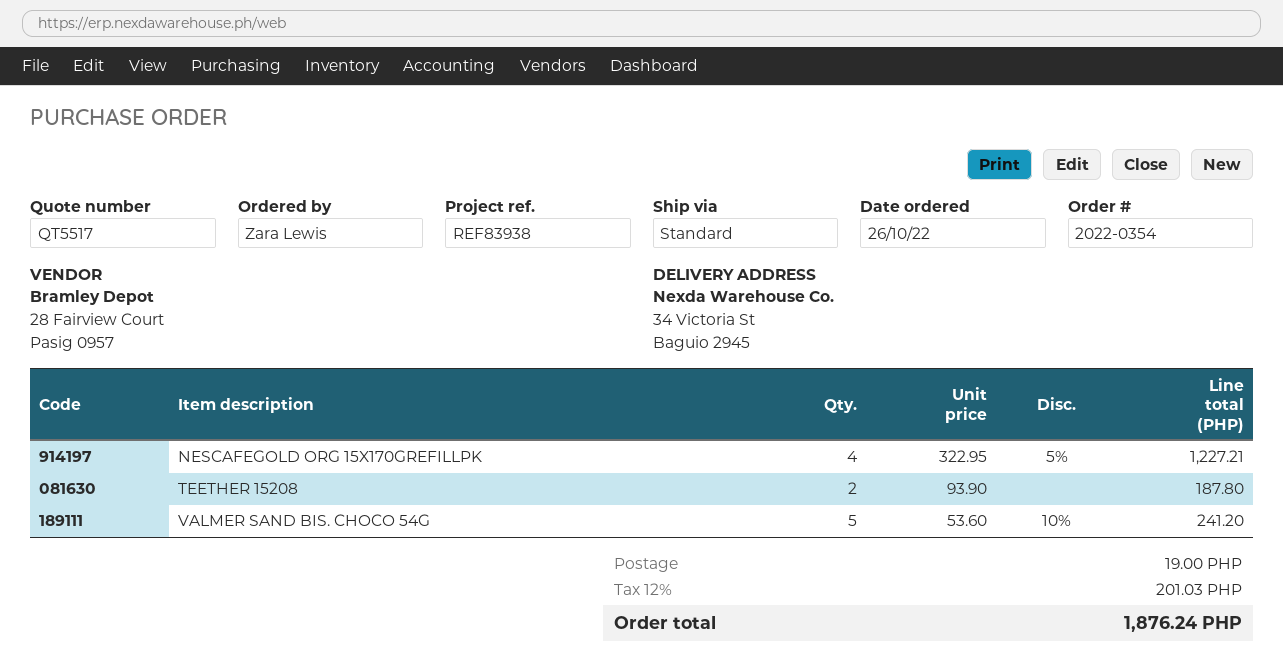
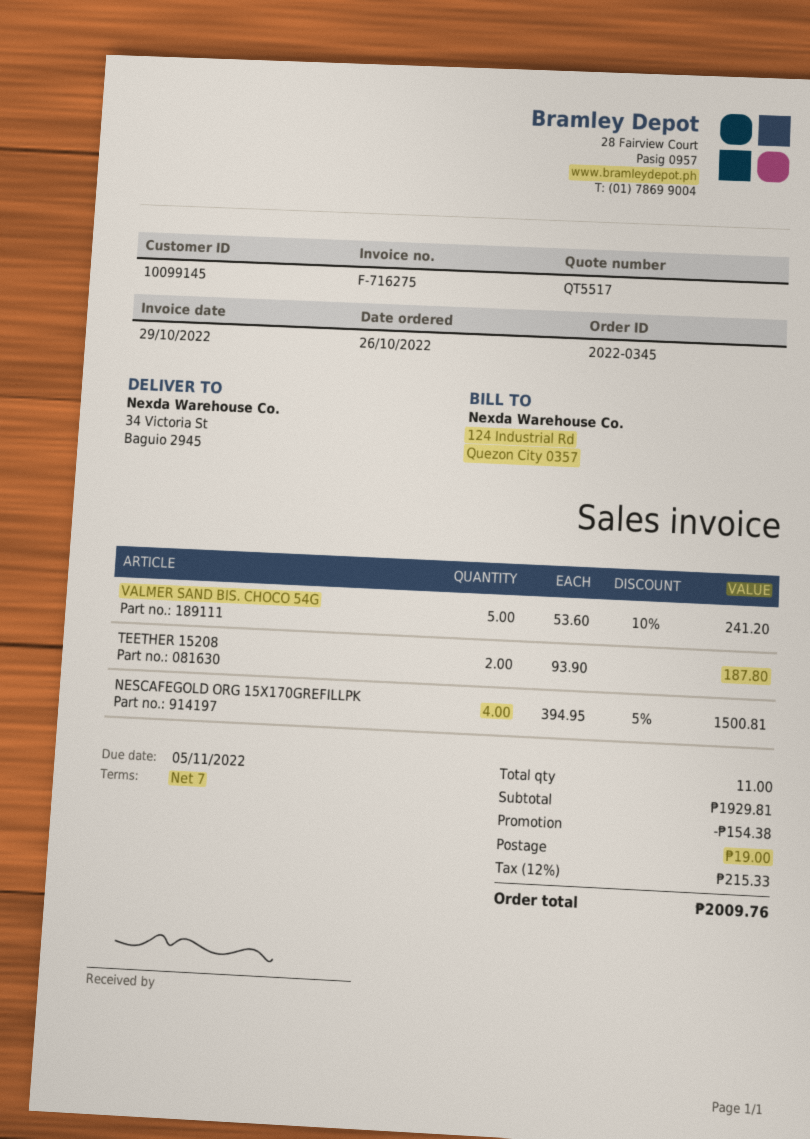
order number: 2022-0354 -> 2022-0345
NESCAFEGOLD ORG 15X170GREFILLPK: 4 x 322.95 - 5% = 1227.21 -> 4 x 394.95 - 5% = 1500.81
discount: none -> 154.38
tax: 12% = 201.03 -> 12% = 215.33
total: 1876.24 -> 2009.76

